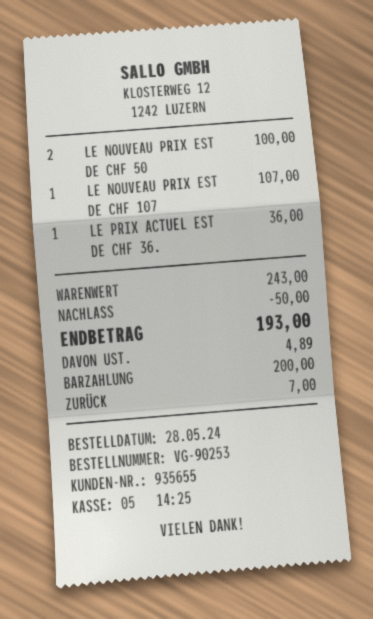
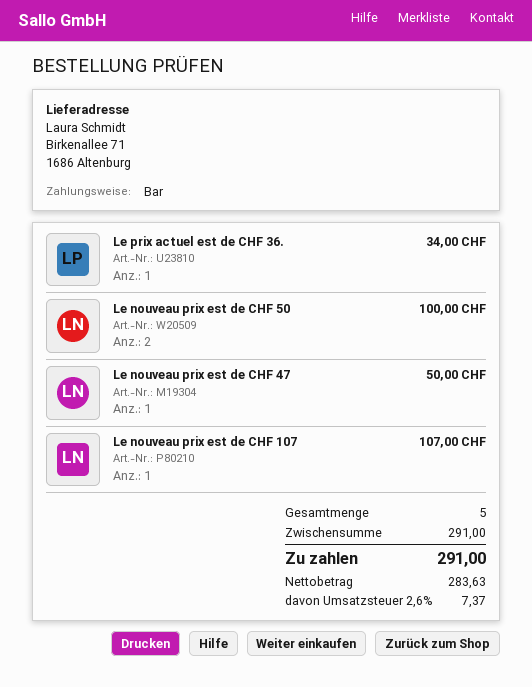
LE PRIX ACTUEL EST DE CHF 36.: 1 for 36.00 -> 1 for 34.00
Le nouveau prix est de CHF 47: none -> 1 for 50.00
subtotal: 243.00 -> 291.00
discount: 50.00 -> none
tax: 4.89 -> 7.37
total: 193.00 -> 291.00

